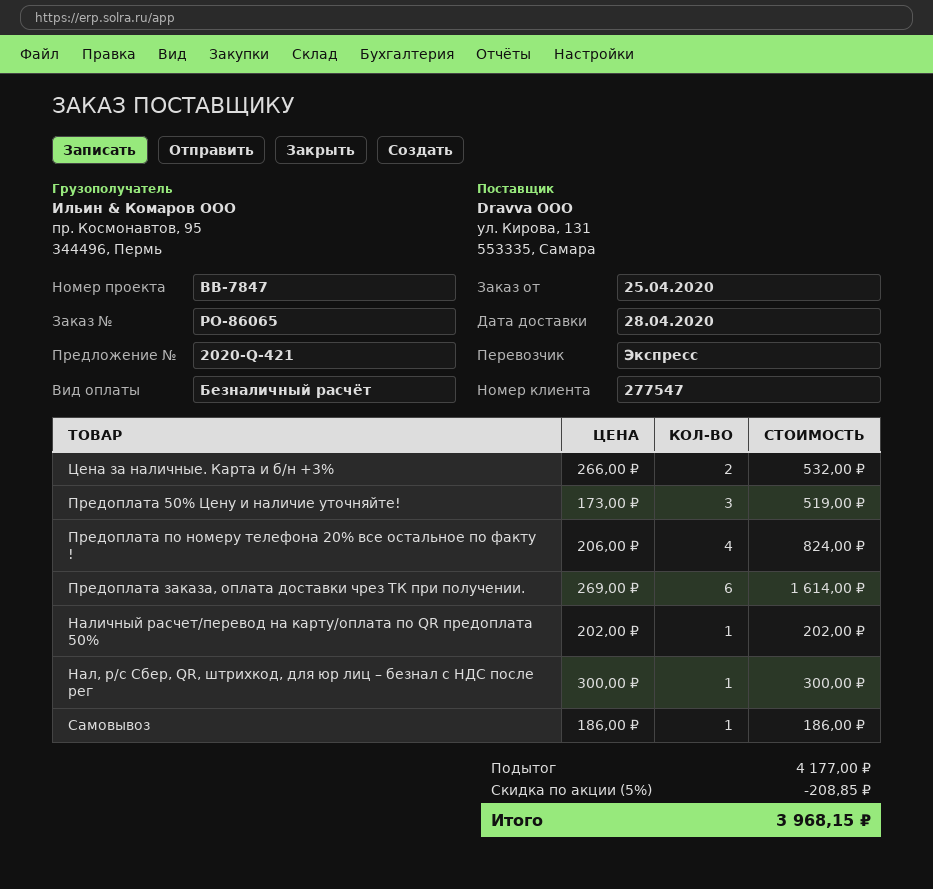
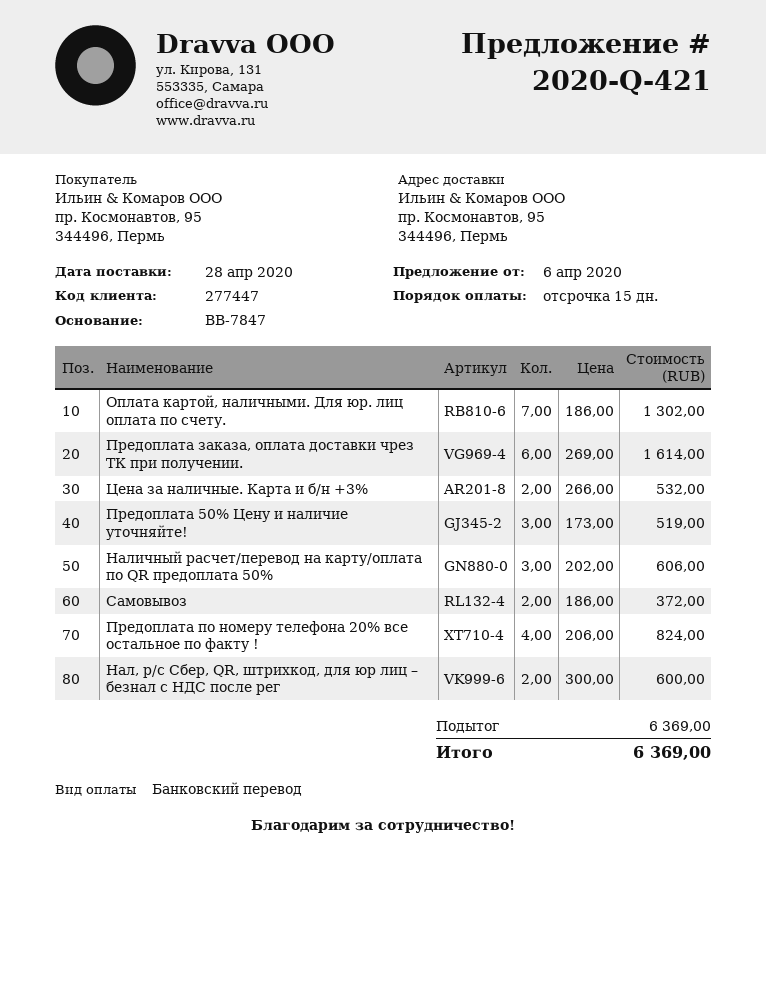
customer number: 277547 -> 277447
Наличный расчет/перевод на карту/оплата по QR предоплата 50%: 1 x 202.00 = 202.00 -> 3 x 202.00 = 606.00
Нал, р/с Сбер, QR, штрихкод, для юр лиц – безнал с НДС после рег: 1 x 300.00 = 300.00 -> 2 x 300.00 = 600.00
Самовывоз: 1 x 186.00 = 186.00 -> 2 x 186.00 = 372.00
Оплата картой, наличными. Для юр. лиц оплата по счету.: none -> 7 x 186.00 = 1302.00
subtotal: 4177.00 -> 6369.00
discount: 5% = 208.85 -> none
total: 3968.15 -> 6369.00

